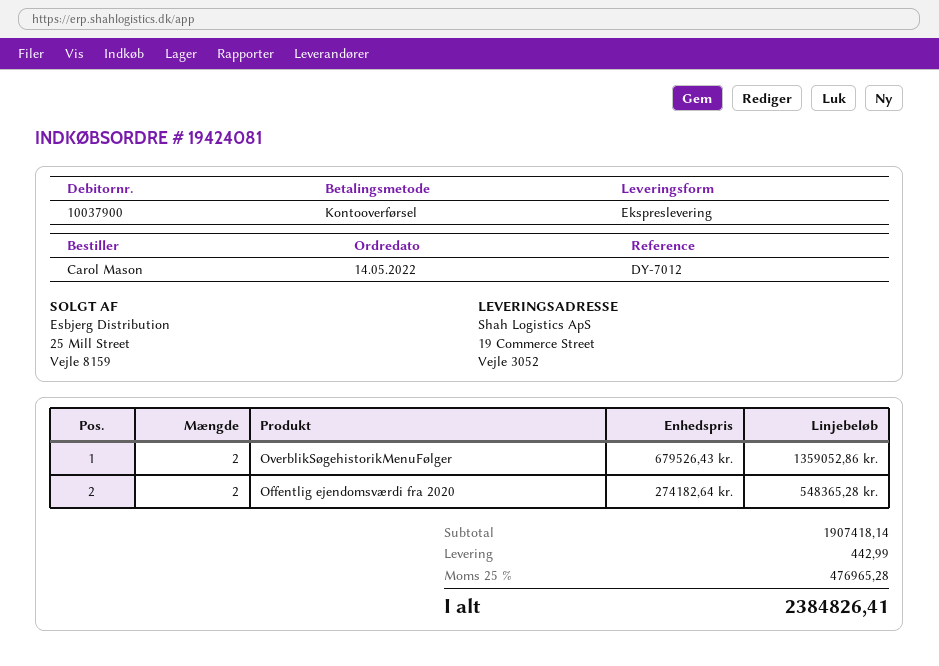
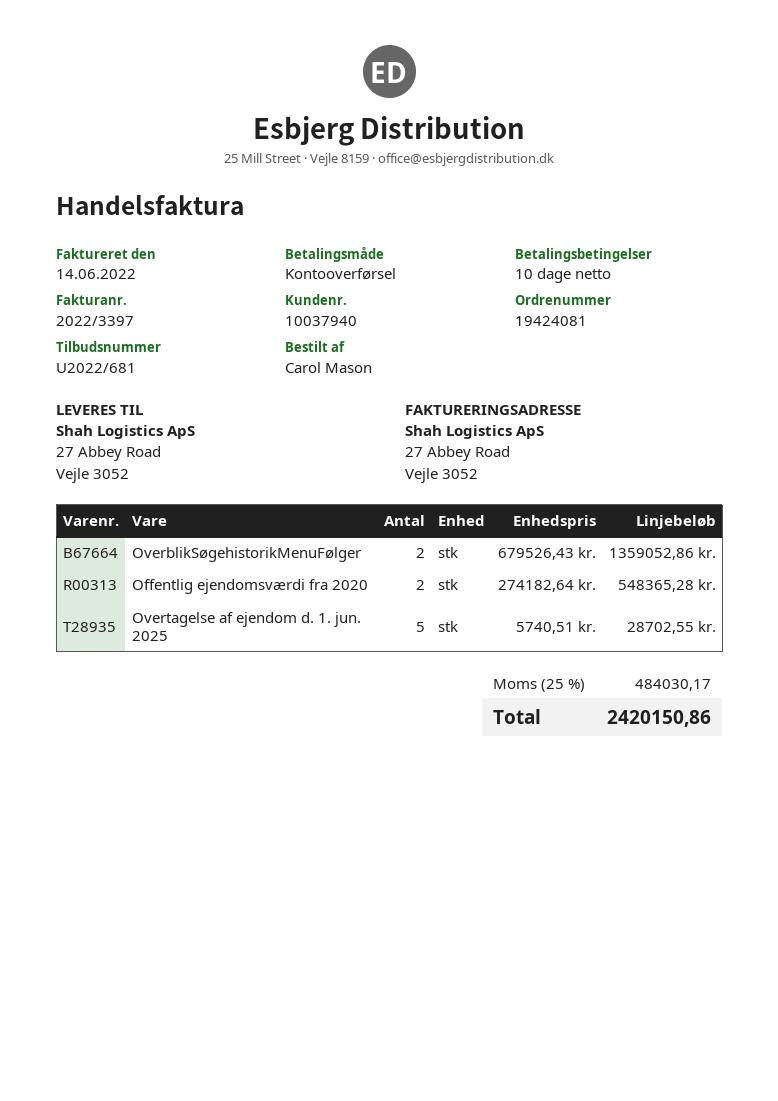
customer number: 10037900 -> 10037940
ship to: 19 Commerce Street, Vejle 3052 -> 27 Abbey Road, Vejle 3052
Overtagelse af ejendom d. 1. jun. 2025: none -> 5 x 5740.51 = 28702.55
shipping: 442.99 -> none
tax: 25% = 476965.28 -> 25% = 484030.17
total: 2384826.41 -> 2420150.86

